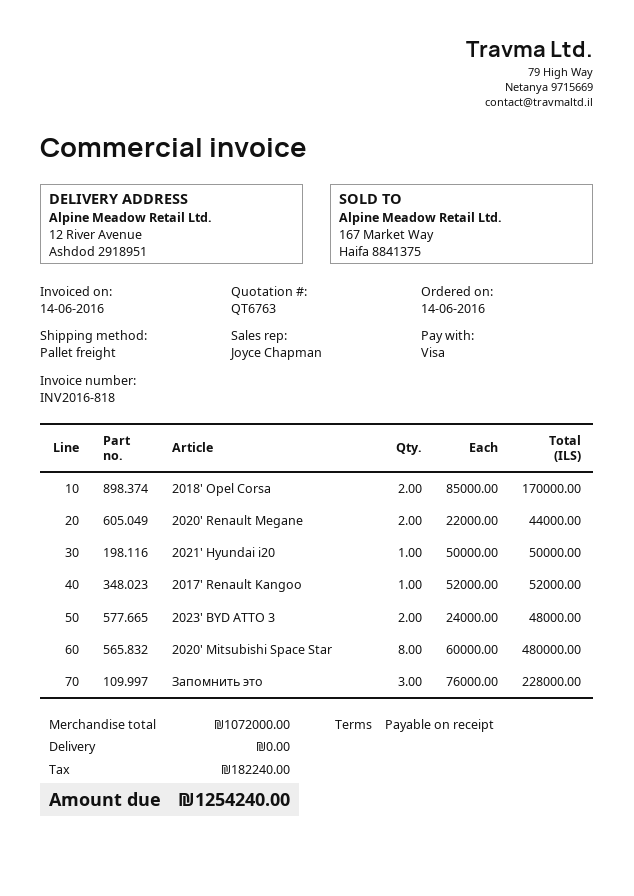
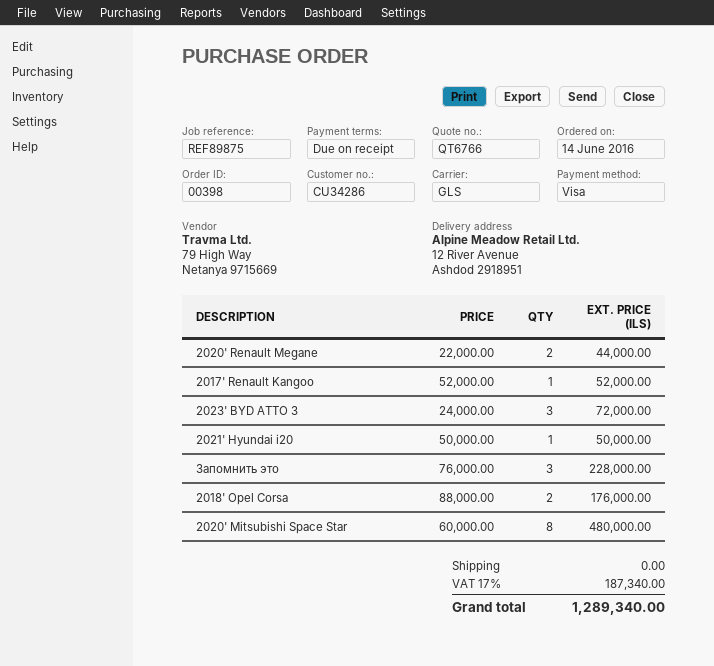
quote number: QT6763 -> QT6766
shipping method: pallet freight -> GLS
2018' Opel Corsa: 2 x 85000.00 = 170000.00 -> 2 x 88000.00 = 176000.00
2023' BYD ATTO 3: 2 x 24000.00 = 48000.00 -> 3 x 24000.00 = 72000.00
tax: 182240.00 -> 187340.00
total: 1254240.00 -> 1289340.00

